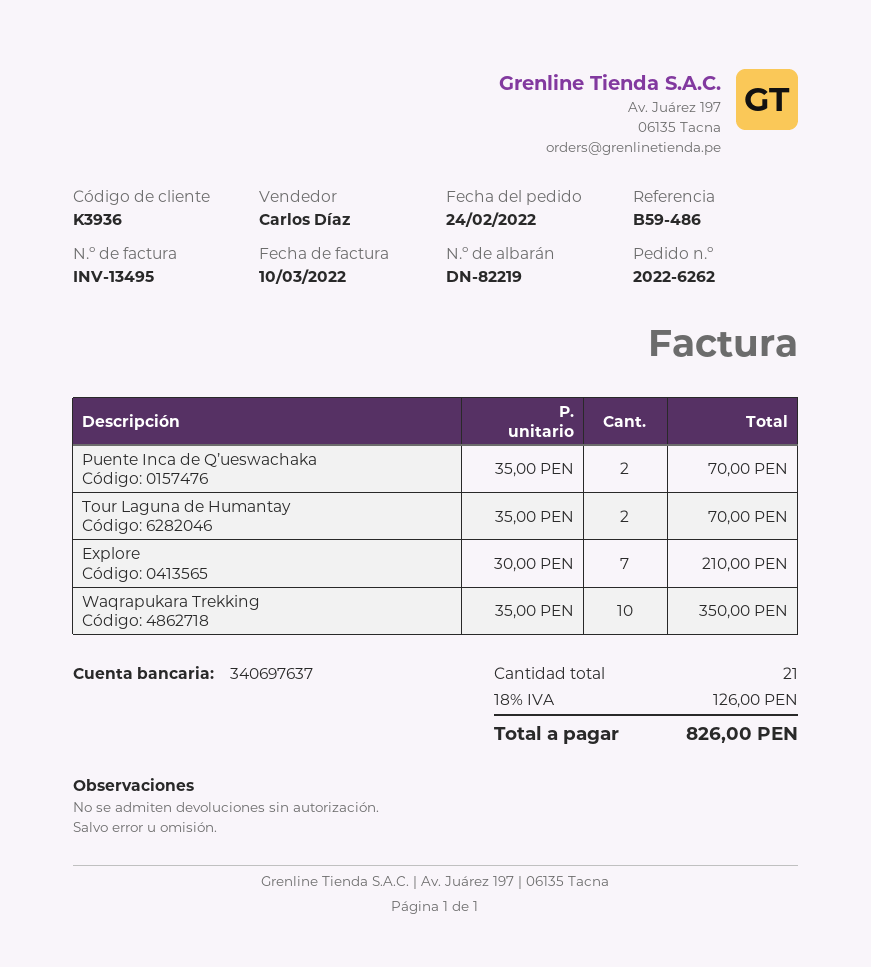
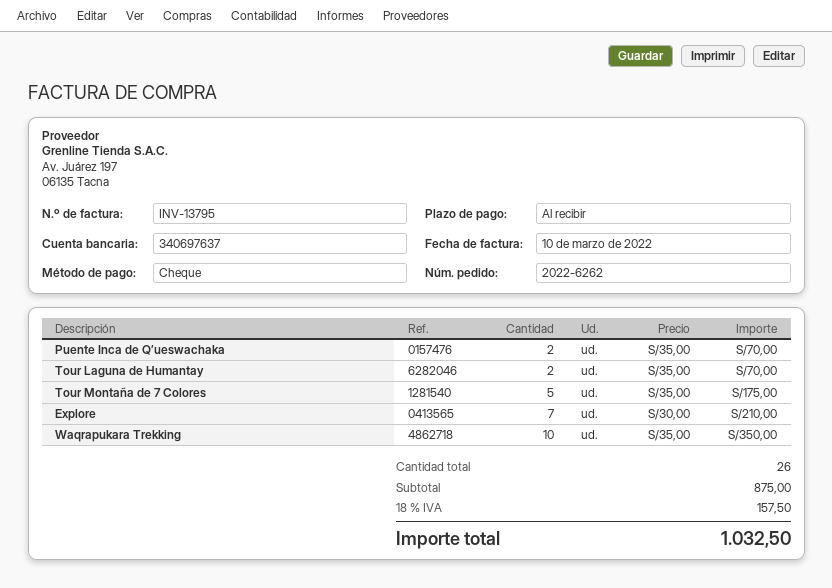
invoice number: INV-13495 -> INV-13795
Tour Montaña de 7 Colores: none -> 5 x 35.00 = 175.00
total quantity: 21 -> 26
tax: 18% = 126.00 -> 18% = 157.50
total: 826.00 -> 1032.50

